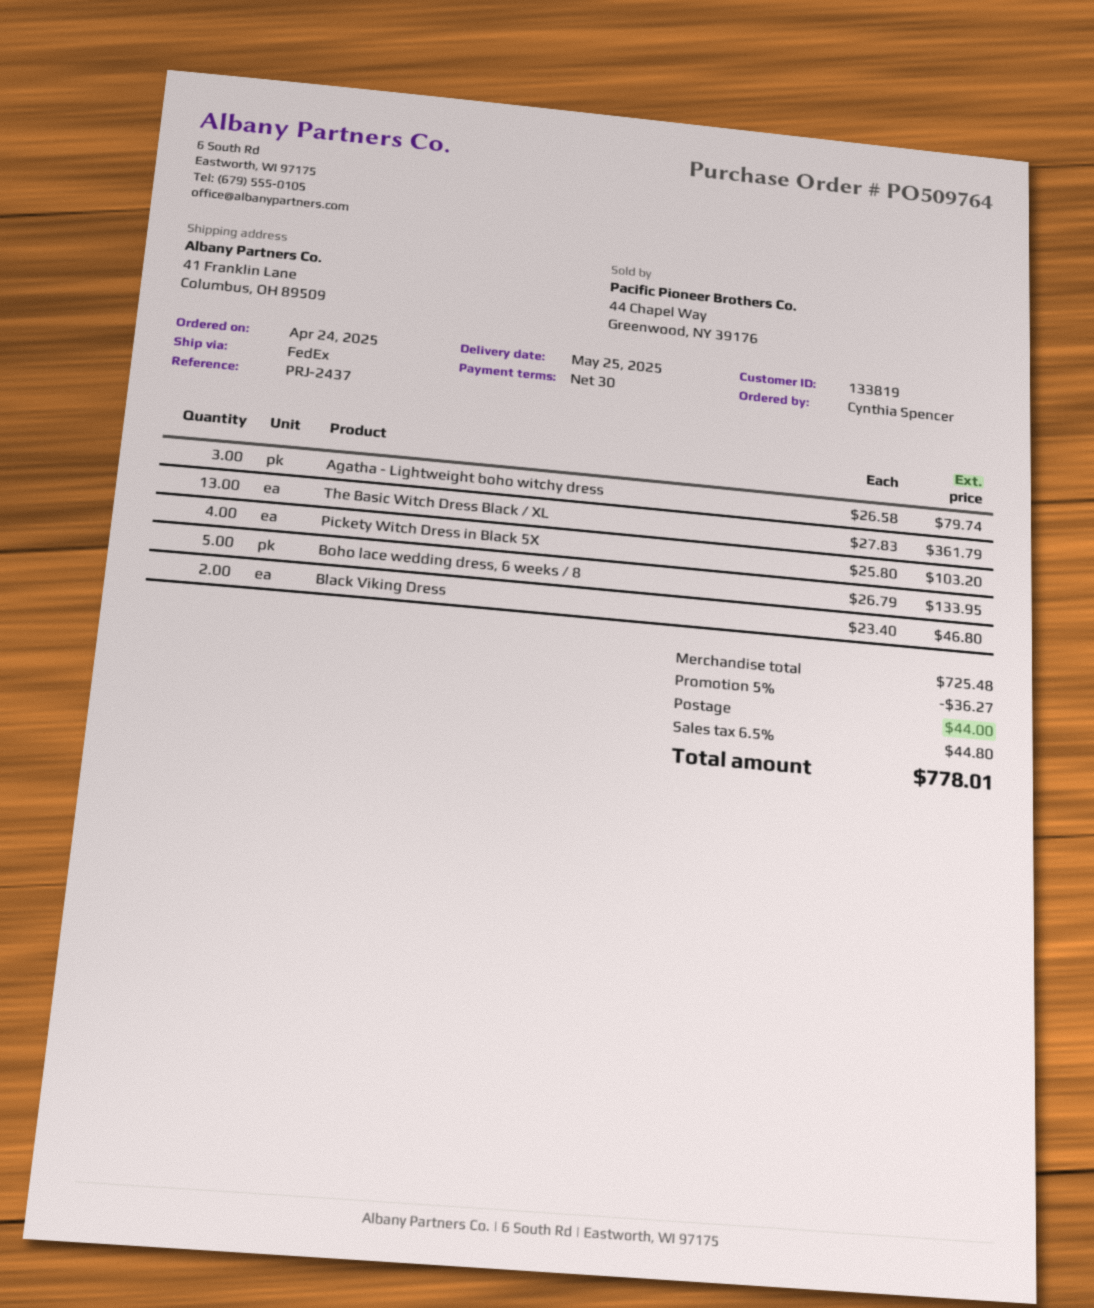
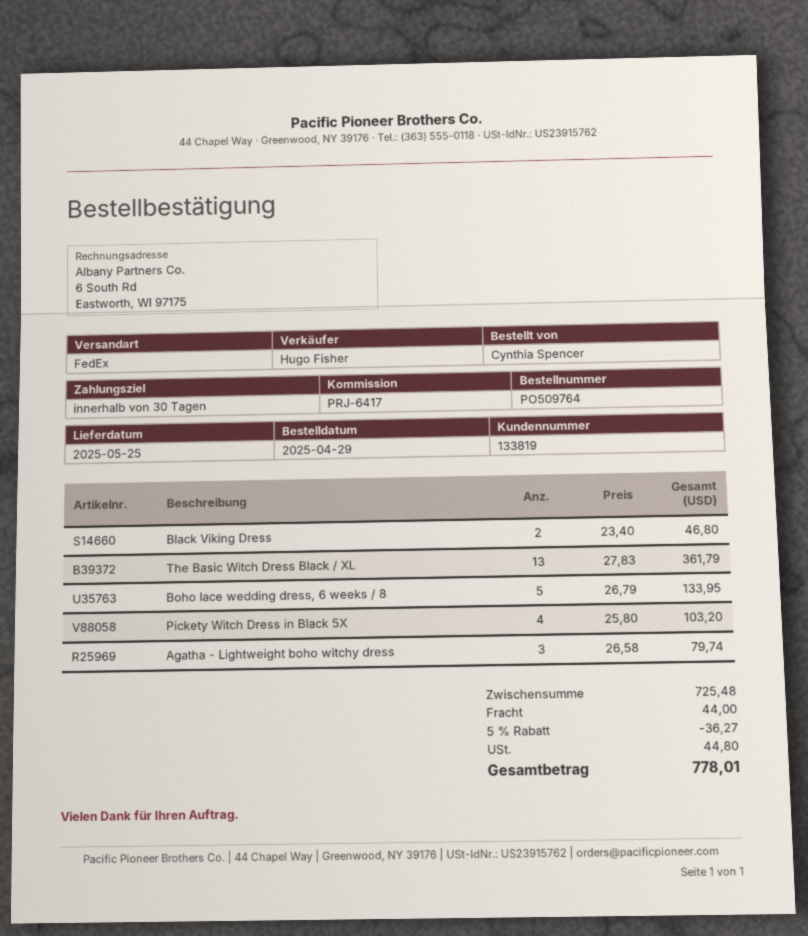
order date: 2025-04-24 -> 2025-04-29
reference: PRJ-2437 -> PRJ-6417

